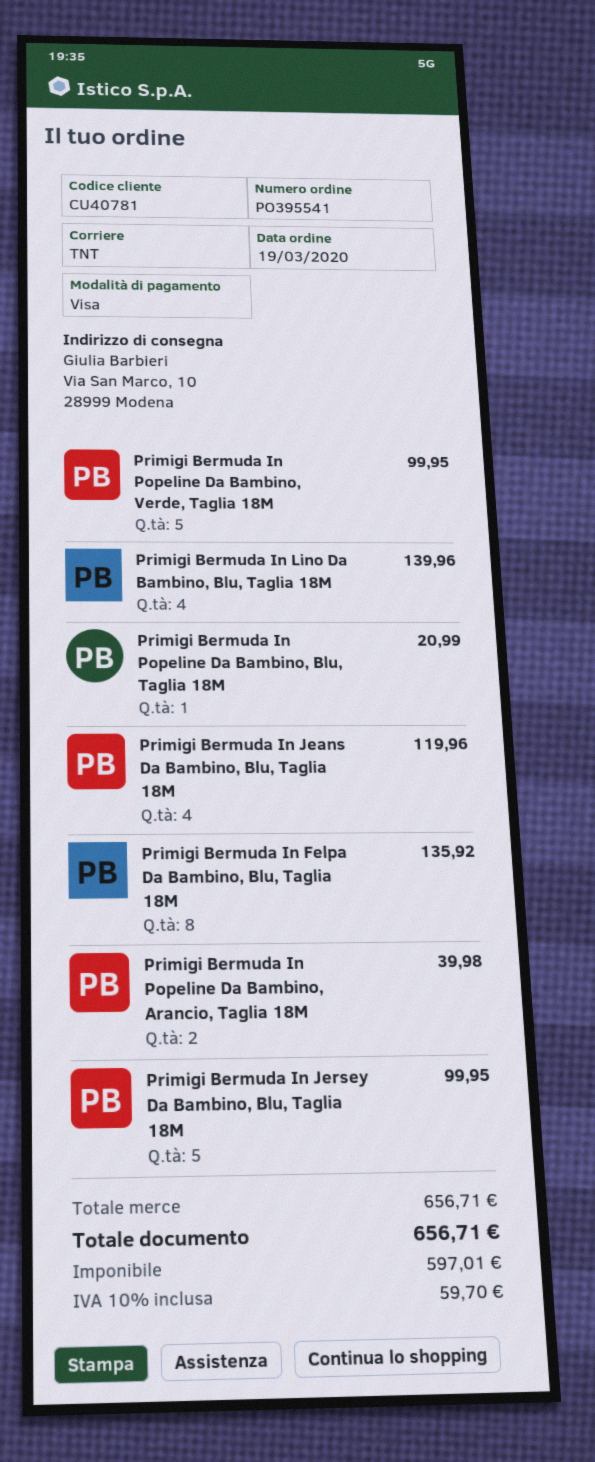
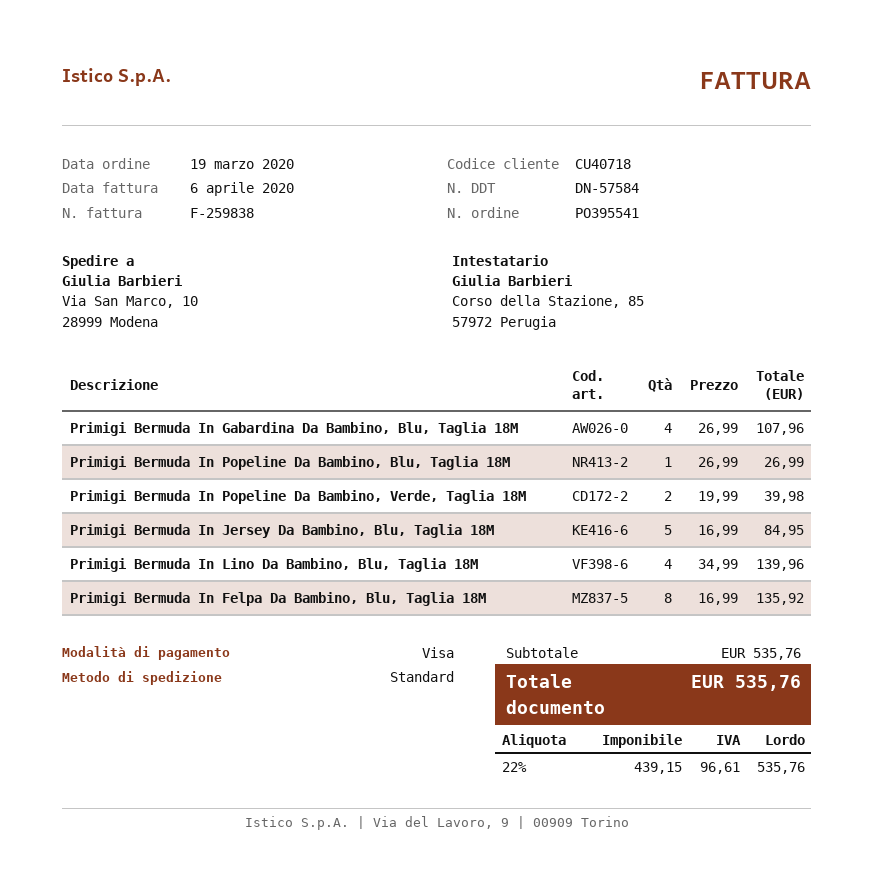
customer number: CU40781 -> CU40718
shipping method: TNT -> standard
Primigi Bermuda In Popeline Da Bambino, Verde, Taglia 18M: 5 for 99.95 -> 2 for 39.98
Primigi Bermuda In Popeline Da Bambino, Blu, Taglia 18M: 1 for 20.99 -> 1 for 26.99
Primigi Bermuda In Jeans Da Bambino, Blu, Taglia 18M: 4 for 119.96 -> none
Primigi Bermuda In Popeline Da Bambino, Arancio, Taglia 18M: 2 for 39.98 -> none
Primigi Bermuda In Jersey Da Bambino, Blu, Taglia 18M: 5 for 99.95 -> 5 for 84.95
Primigi Bermuda In Gabardina Da Bambino, Blu, Taglia 18M: none -> 4 for 107.96
subtotal: 656.71 -> 535.76
net: 597.01 -> 439.15
tax: 10% = 59.70 -> 22% = 96.61
total: 656.71 -> 535.76

